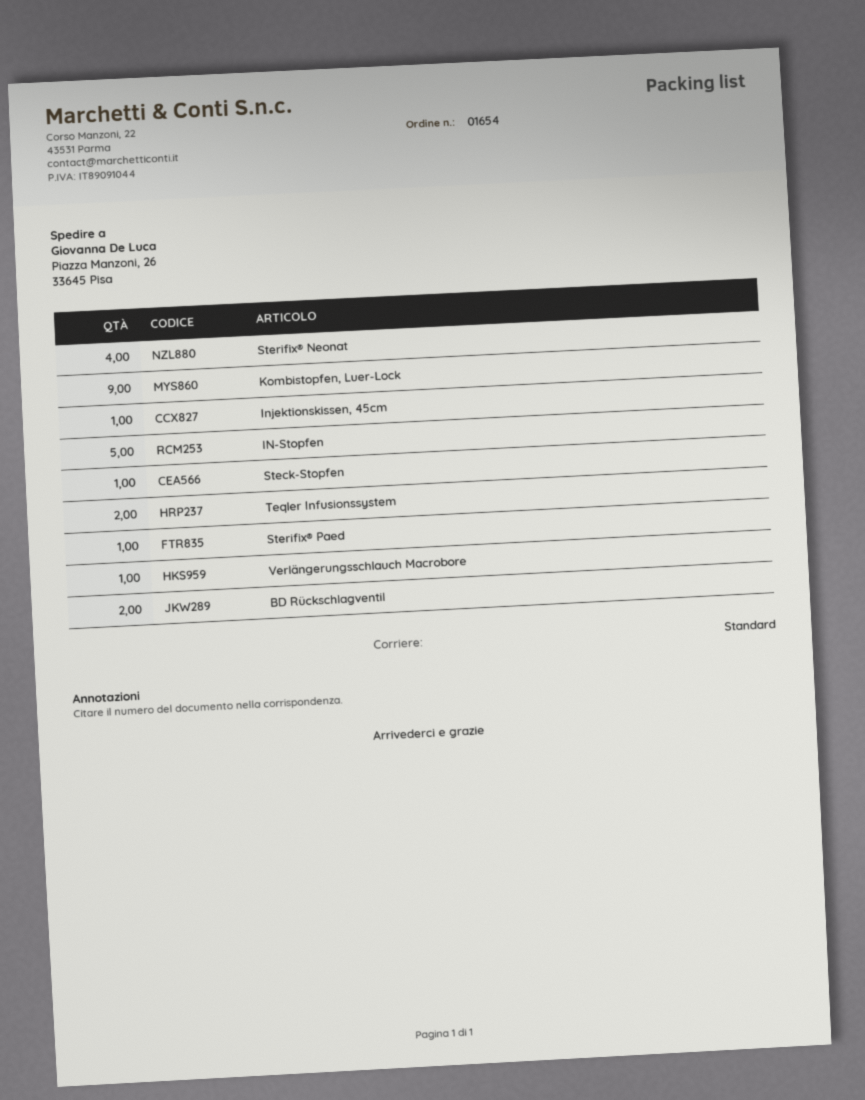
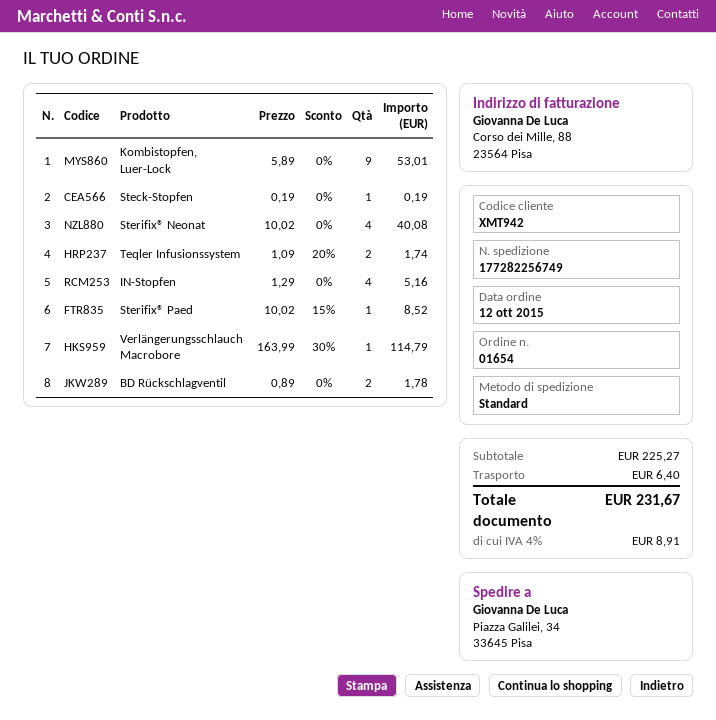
ship to: Piazza Manzoni, 26, 33645 Pisa -> Piazza Galilei, 34, 33645 Pisa
Injektionskissen, 45cm: 1 -> none
IN-Stopfen: 5 -> 4

